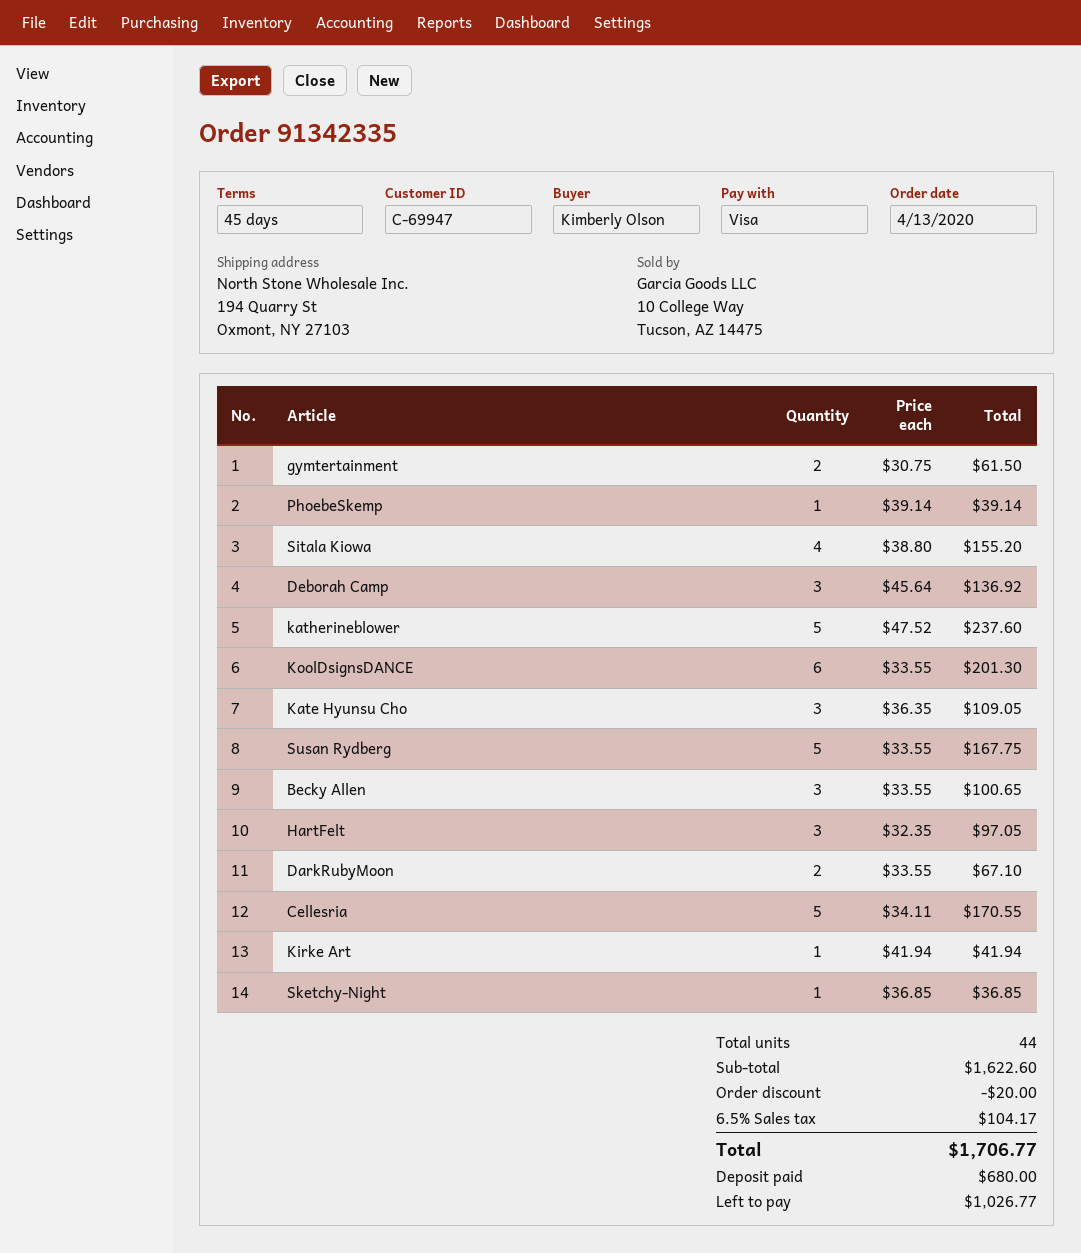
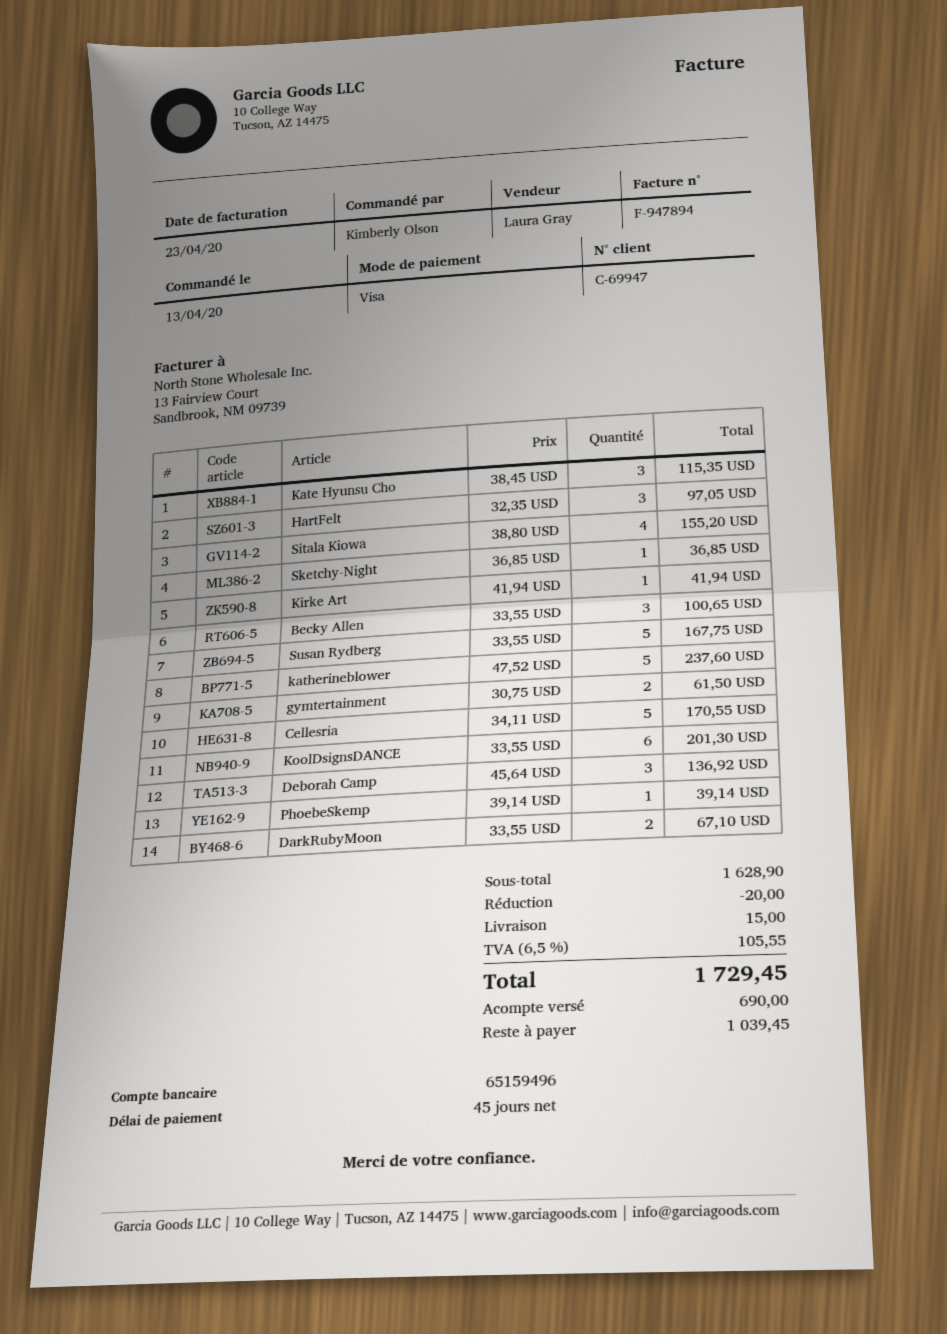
Kate Hyunsu Cho: 3 x 36.35 = 109.05 -> 3 x 38.45 = 115.35
subtotal: 1622.60 -> 1628.90
shipping: none -> 15.00
tax: 6.5% = 104.17 -> 6.5% = 105.55
total: 1706.77 -> 1729.45
deposit: 680.00 -> 690.00
balance: 1026.77 -> 1039.45

